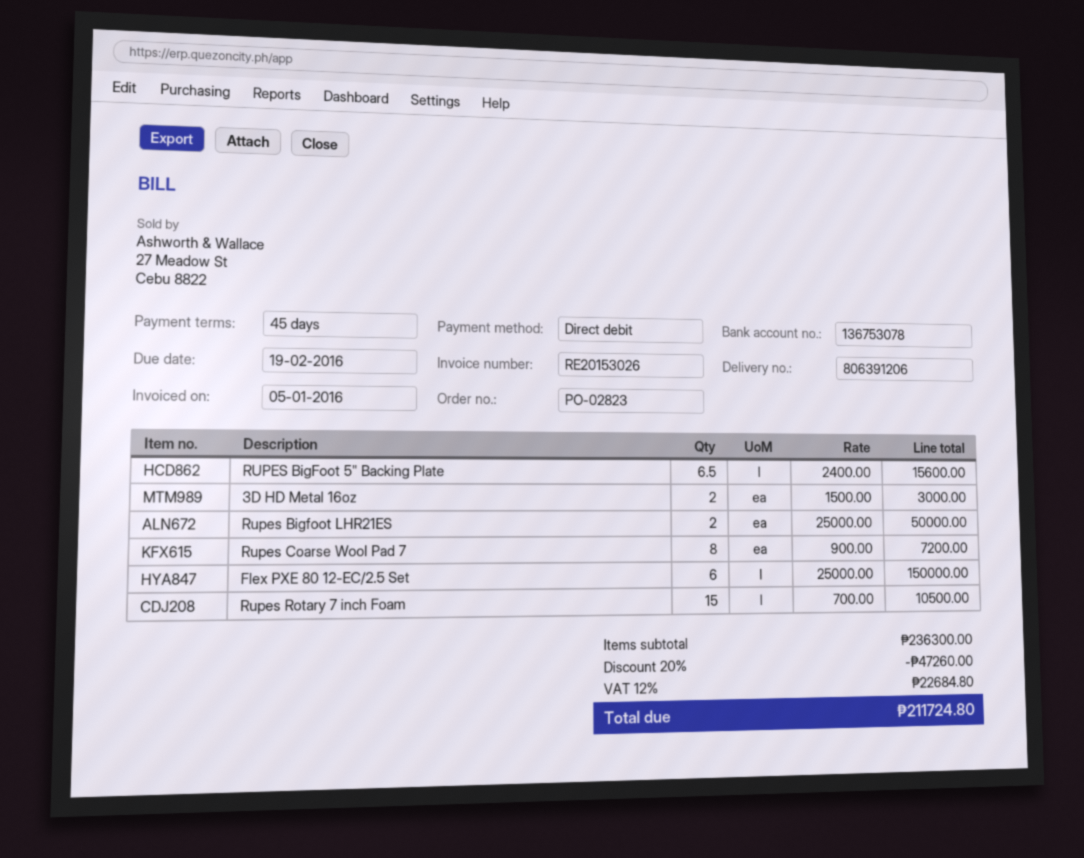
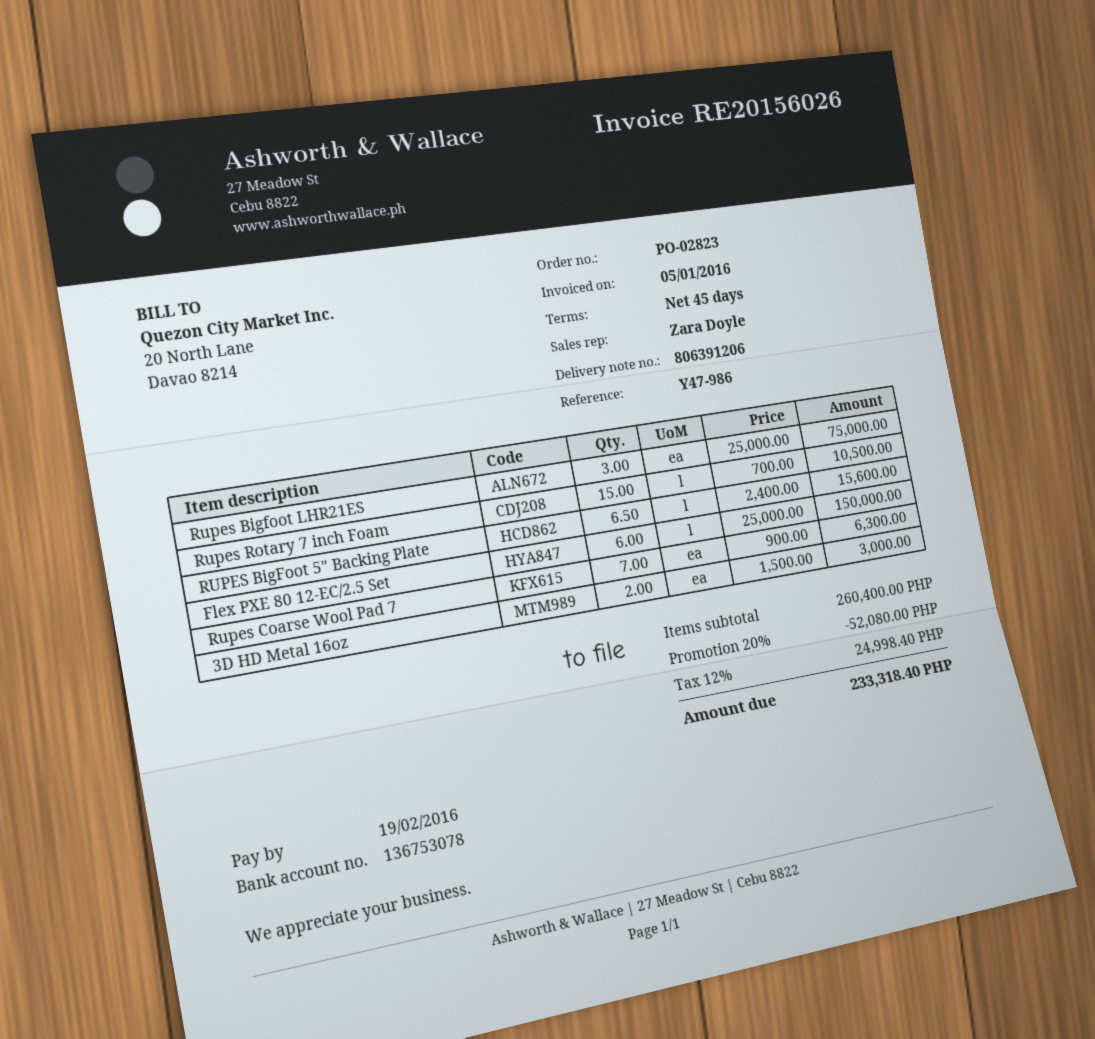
invoice number: RE20153026 -> RE20156026
Rupes Bigfoot LHR21ES: 2 x 25000.00 = 50000.00 -> 3 x 25000.00 = 75000.00
Rupes Coarse Wool Pad 7: 8 x 900.00 = 7200.00 -> 7 x 900.00 = 6300.00
subtotal: 236300.00 -> 260400.00
discount: 20% = 47260.00 -> 20% = 52080.00
tax: 12% = 22684.80 -> 12% = 24998.40
total: 211724.80 -> 233318.40

